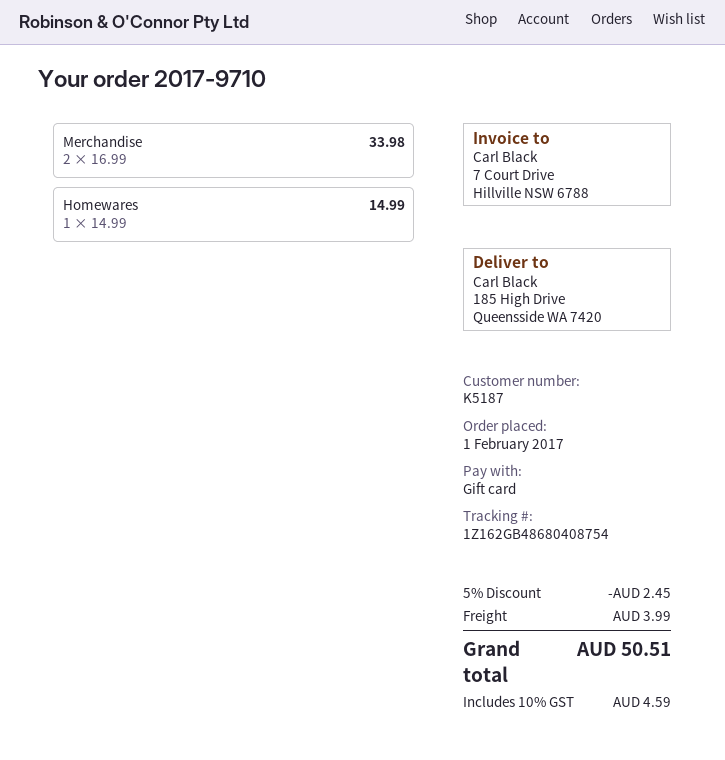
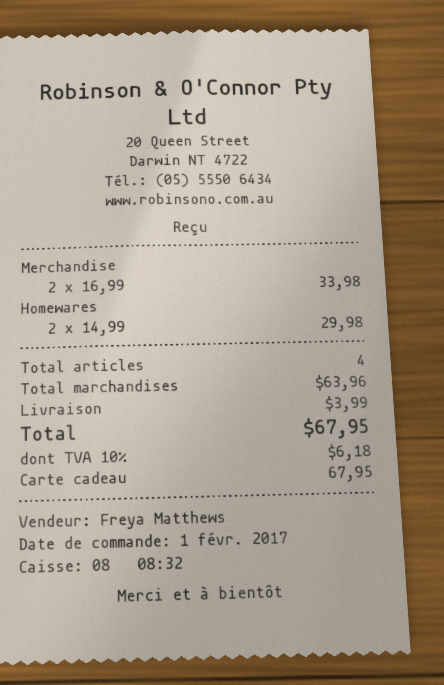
Homewares: 1 x 14.99 = 14.99 -> 2 x 14.99 = 29.98
discount: 5% = 2.45 -> none
tax: 10% = 4.59 -> 10% = 6.18
total: 50.51 -> 67.95

